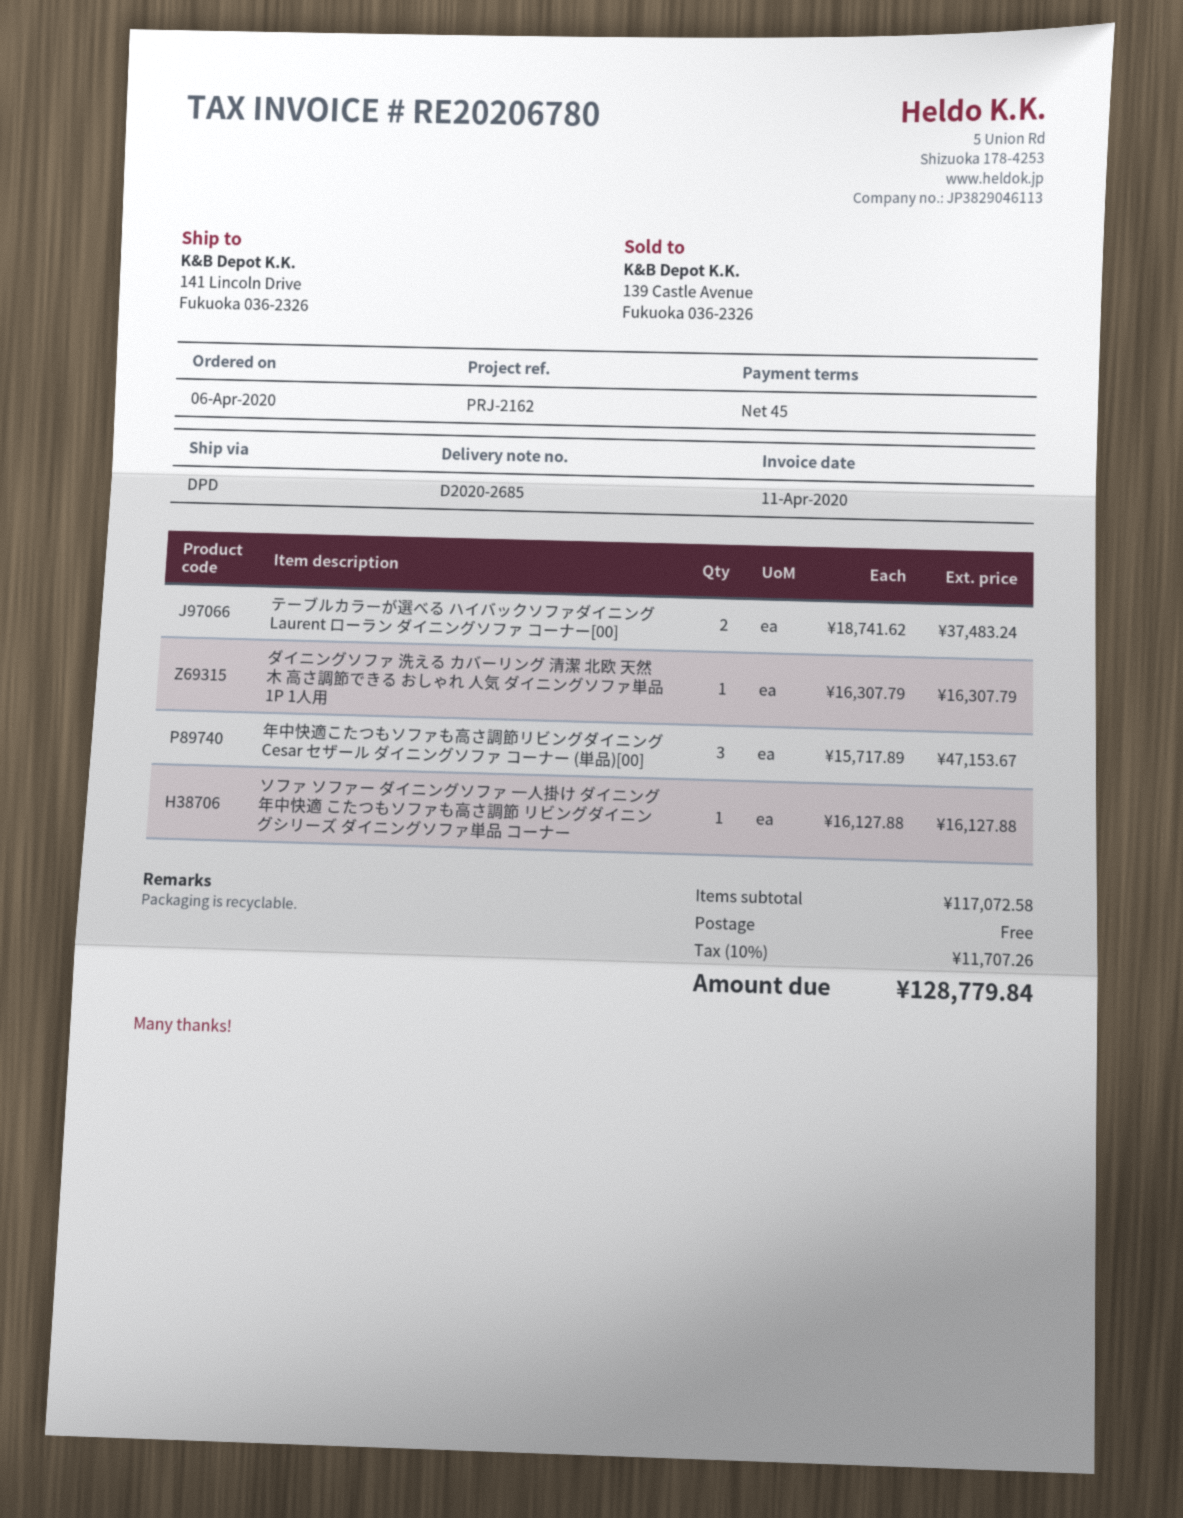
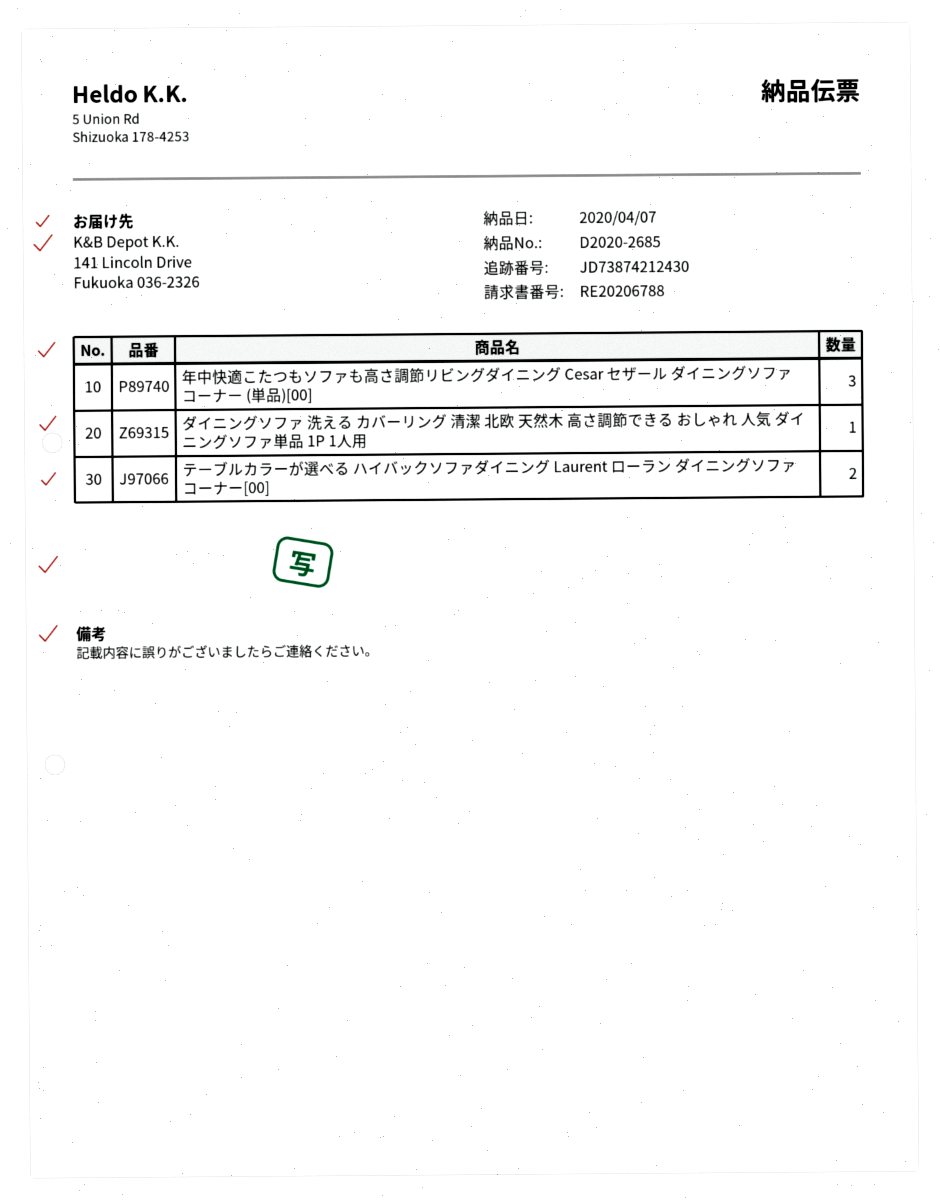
invoice number: RE20206780 -> RE20206788
ソファ ソファー ダイニングソファ 一人掛け ダイニング 年中快適 こたつもソファも高さ調節 リビングダイニングシリーズ ダイニングソファ単品 コーナー: 1 -> none

